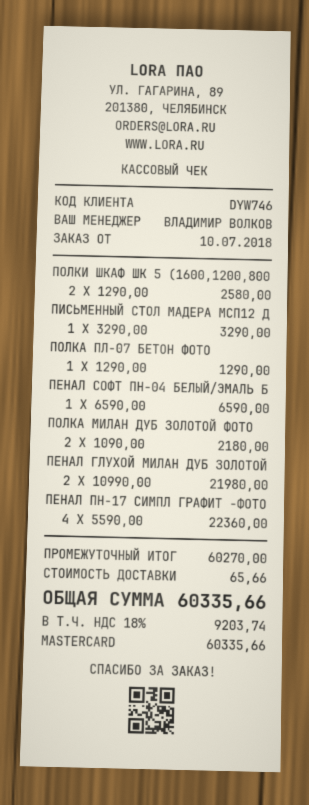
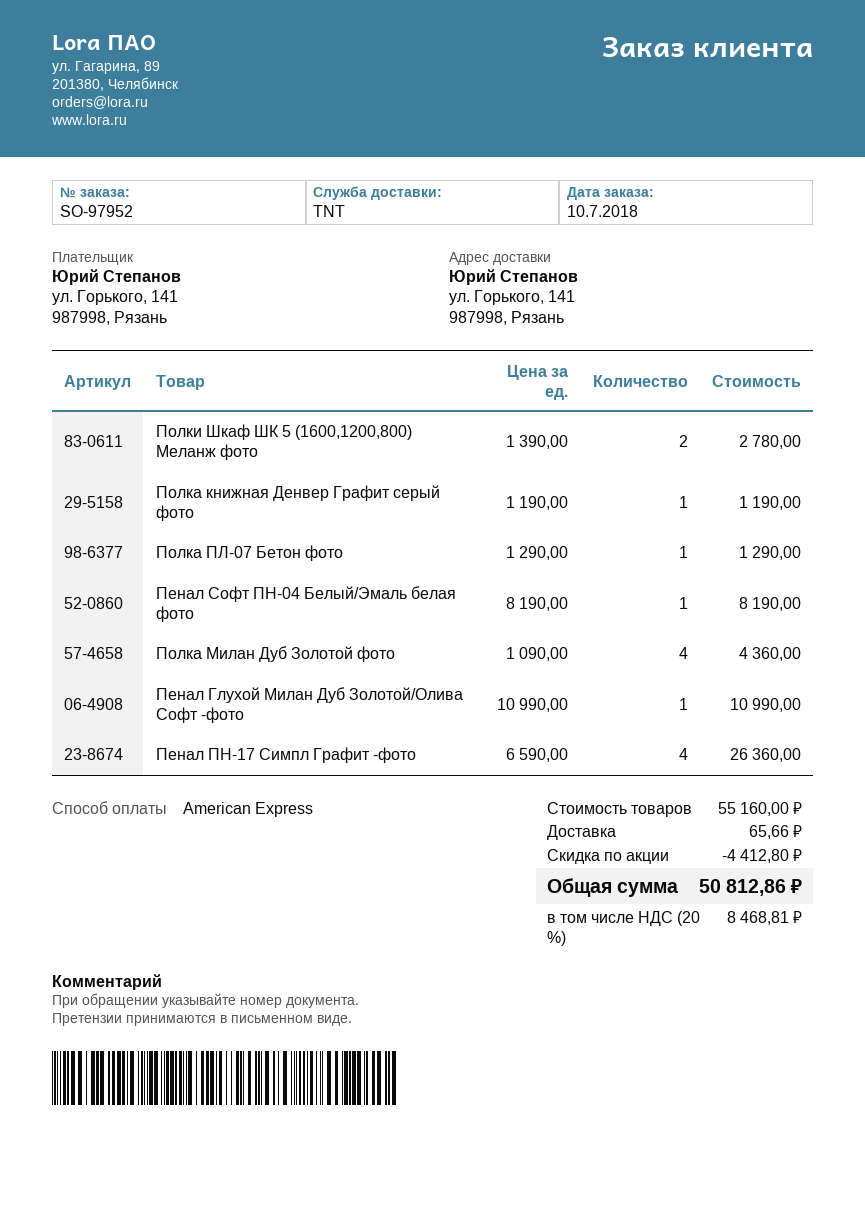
payment method: Mastercard -> American Express
ПОЛКИ ШКАФ ШК 5 (1600,1200,800: 2 x 1290.00 = 2580.00 -> 2 x 1390.00 = 2780.00
ПИСЬМЕННЫЙ СТОЛ МАДЕРА МСП12 Д: 1 x 3290.00 = 3290.00 -> none
ПЕНАЛ СОФТ ПН-04 БЕЛЫЙ/ЭМАЛЬ Б: 1 x 6590.00 = 6590.00 -> 1 x 8190.00 = 8190.00
ПОЛКА МИЛАН ДУБ ЗОЛОТОЙ ФОТО: 2 x 1090.00 = 2180.00 -> 4 x 1090.00 = 4360.00
ПЕНАЛ ГЛУХОЙ МИЛАН ДУБ ЗОЛОТОЙ: 2 x 10990.00 = 21980.00 -> 1 x 10990.00 = 10990.00
ПЕНАЛ ПН-17 СИМПЛ ГРАФИТ -ФОТО: 4 x 5590.00 = 22360.00 -> 4 x 6590.00 = 26360.00
Полка книжная Денвер Графит серый фото: none -> 1 x 1190.00 = 1190.00
subtotal: 60270.00 -> 55160.00
discount: none -> 4412.80
tax: 18% = 9203.74 -> 20% = 8468.81
total: 60335.66 -> 50812.86

